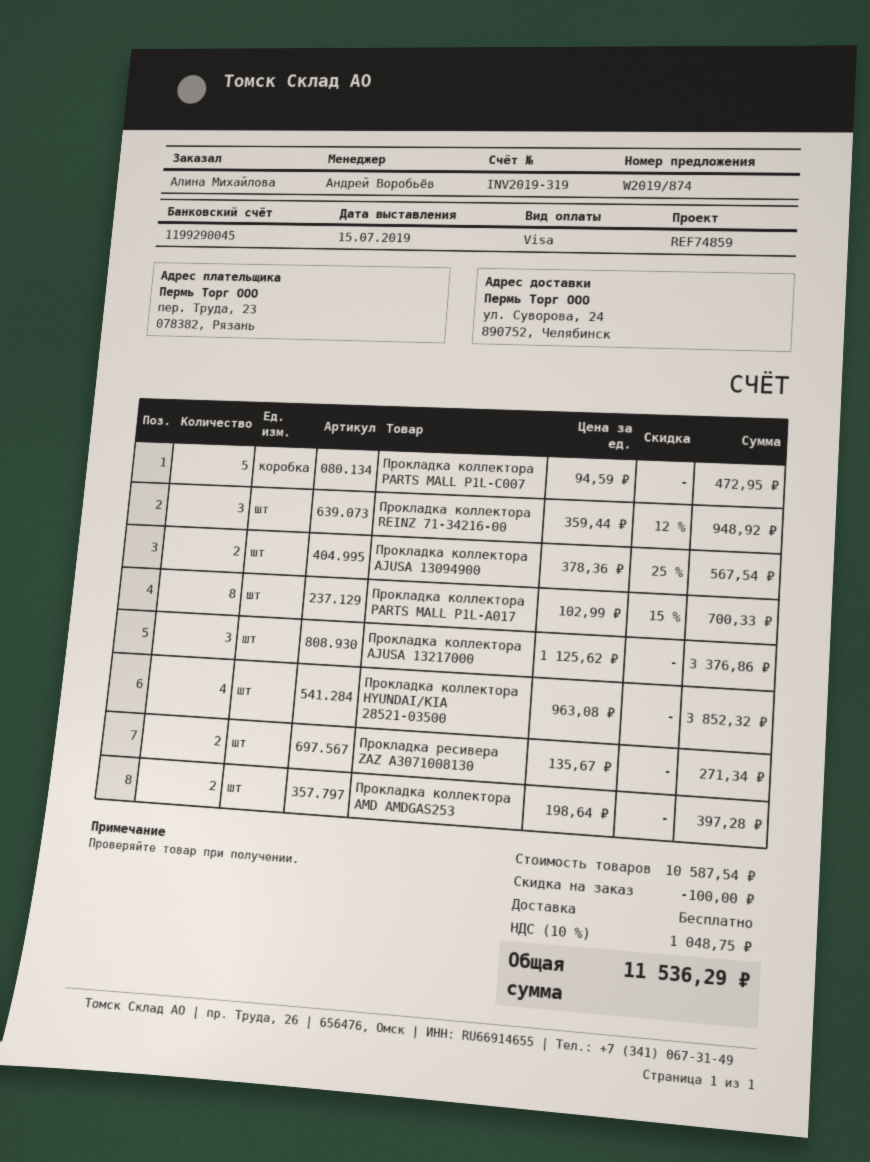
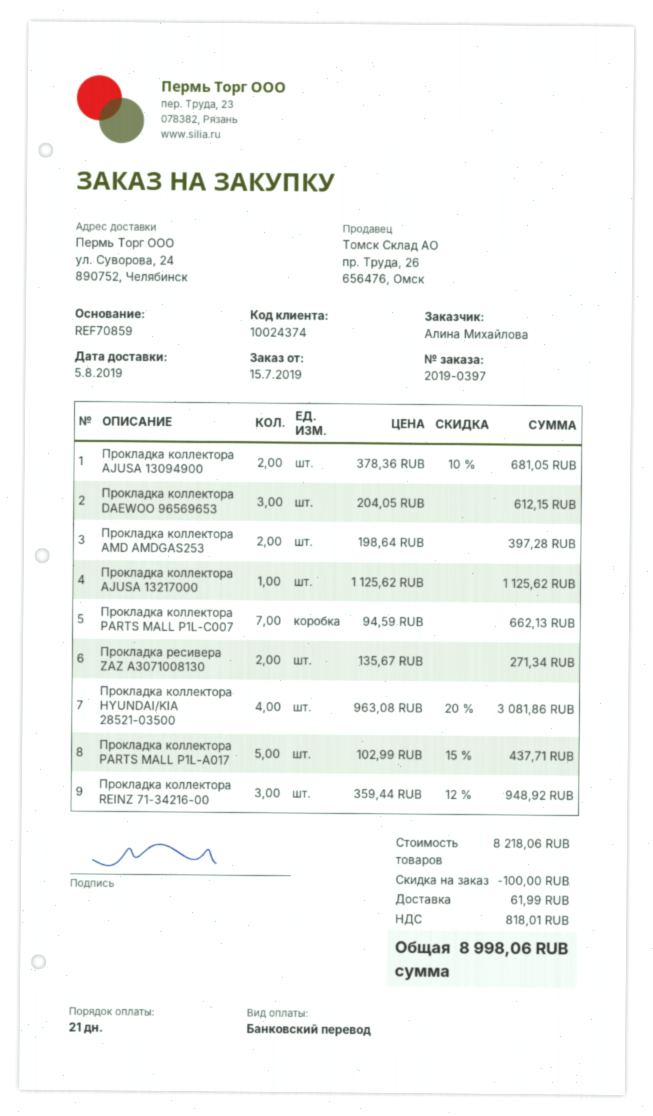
reference: REF74859 -> REF70859
payment method: Visa -> bank transfer
Прокладка коллектора PARTS MALL P1L-C007: 5 x 94.59 = 472.95 -> 7 x 94.59 = 662.13
Прокладка коллектора AJUSA 13094900: 2 x 378.36 - 25% = 567.54 -> 2 x 378.36 - 10% = 681.05
Прокладка коллектора PARTS MALL P1L-A017: 8 x 102.99 - 15% = 700.33 -> 5 x 102.99 - 15% = 437.71
Прокладка коллектора AJUSA 13217000: 3 x 1125.62 = 3376.86 -> 1 x 1125.62 = 1125.62
Прокладка коллектора HYUNDAI/KIA 28521-03500: 4 x 963.08 = 3852.32 -> 4 x 963.08 - 20% = 3081.86
Прокладка коллектора DAEWOO 96569653: none -> 3 x 204.05 = 612.15
subtotal: 10587.54 -> 8218.06
shipping: 0.00 -> 61.99
tax: 1048.75 -> 818.01
total: 11536.29 -> 8998.06

